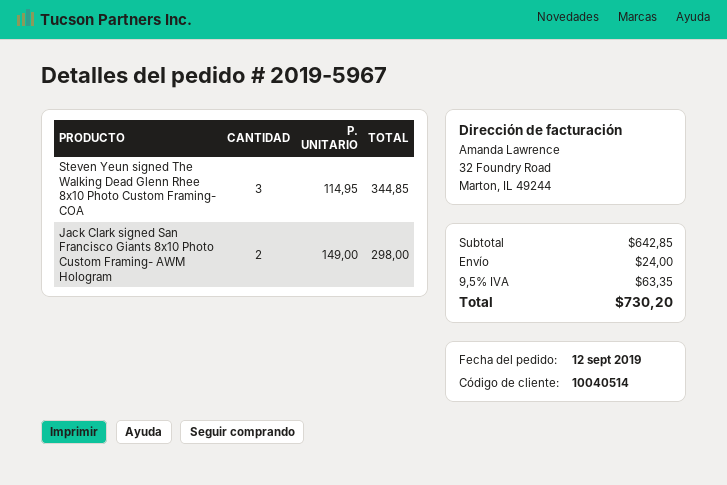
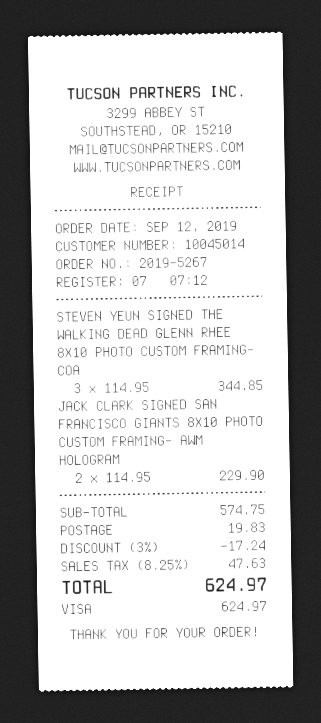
order number: 2019-5967 -> 2019-5267
customer number: 10040514 -> 10045014
Jack Clark signed San Francisco Giants 8x10 Photo Custom Framing- AWM Hologram: 2 x 149.00 = 298.00 -> 2 x 114.95 = 229.90
subtotal: 642.85 -> 574.75
discount: none -> 3% = 17.24
shipping: 24.00 -> 19.83
tax: 9.5% = 63.35 -> 8.25% = 47.63
total: 730.20 -> 624.97

